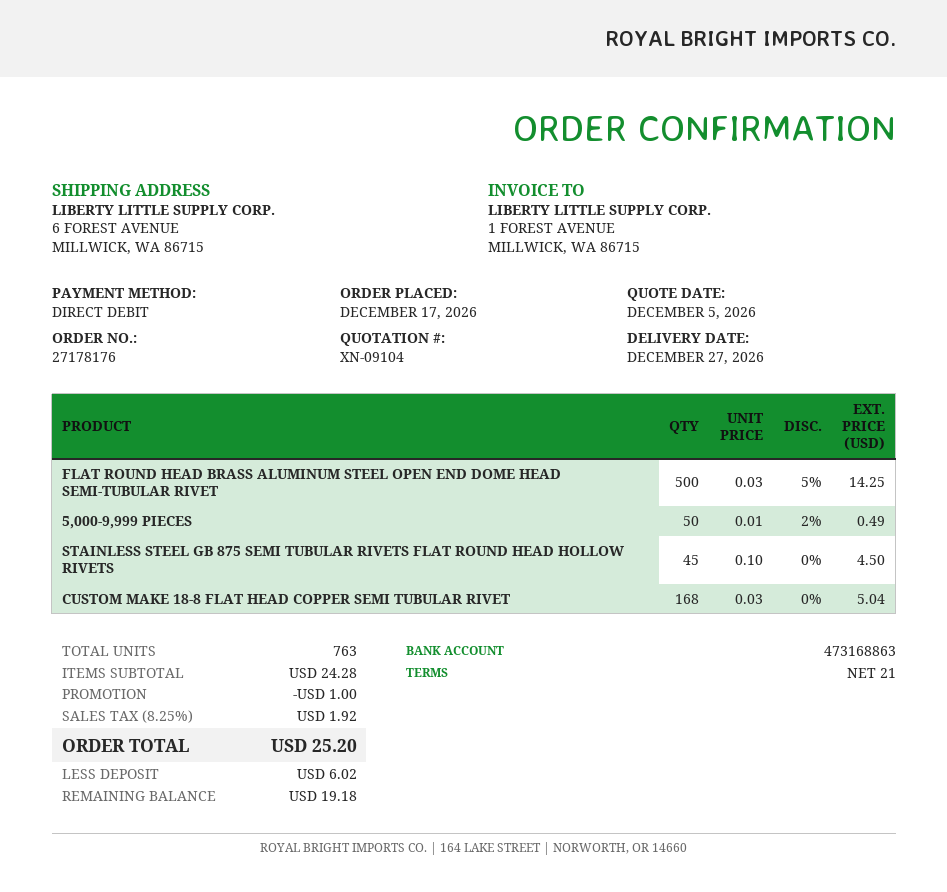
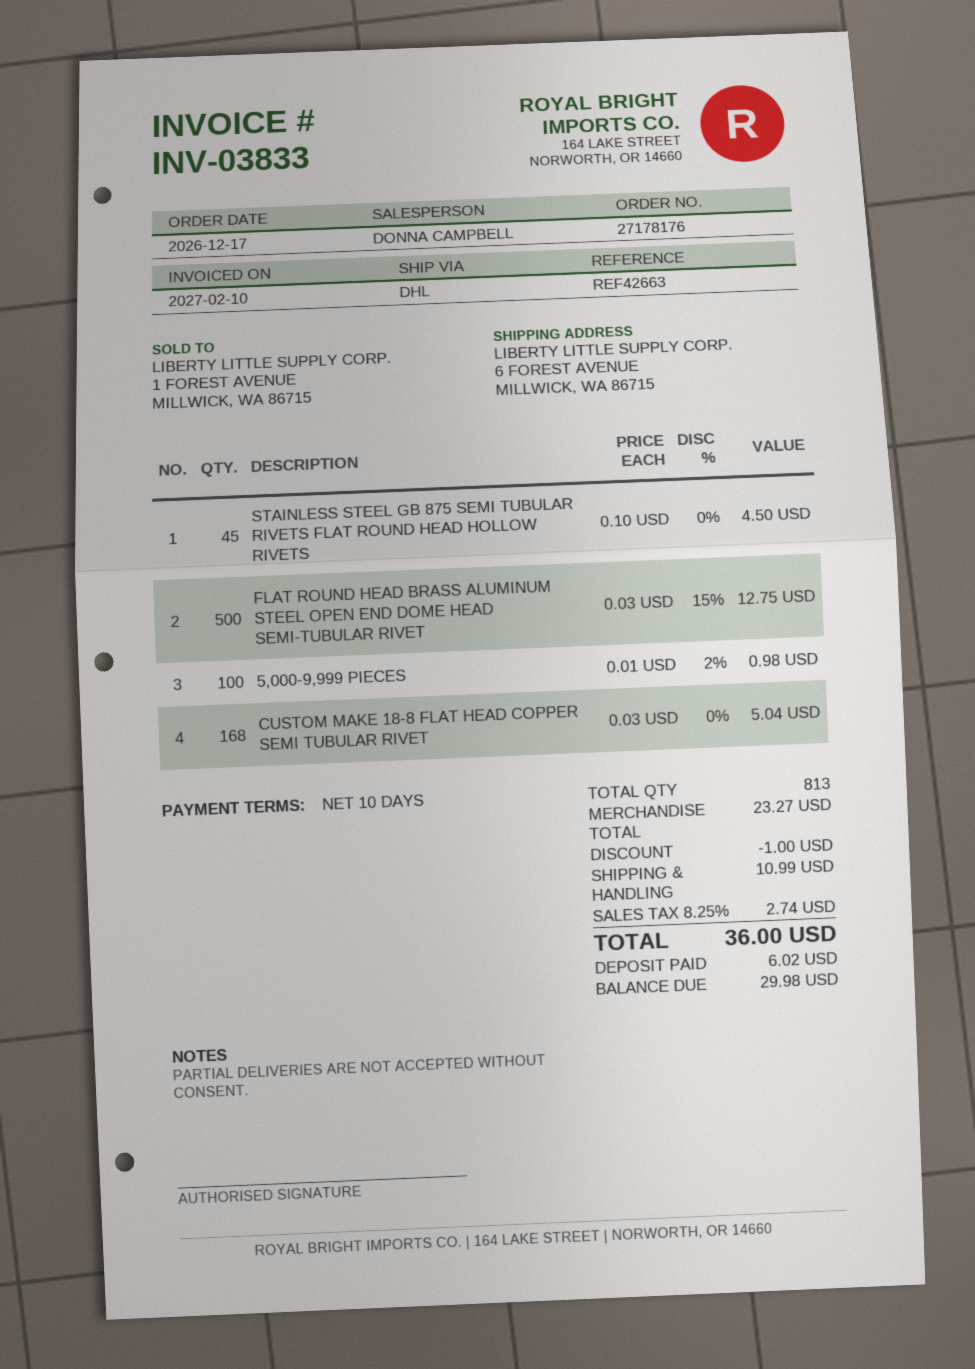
payment terms: 21 days -> 10 days
FLAT ROUND HEAD BRASS ALUMINUM STEEL OPEN END DOME HEAD SEMI-TUBULAR RIVET: 500 x 0.03 - 5% = 14.25 -> 500 x 0.03 - 15% = 12.75
5,000-9,999 PIECES: 50 x 0.01 - 2% = 0.49 -> 100 x 0.01 - 2% = 0.98
total quantity: 763 -> 813
subtotal: 24.28 -> 23.27
shipping: none -> 10.99
tax: 8.25% = 1.92 -> 8.25% = 2.74
total: 25.20 -> 36.00
balance: 19.18 -> 29.98

